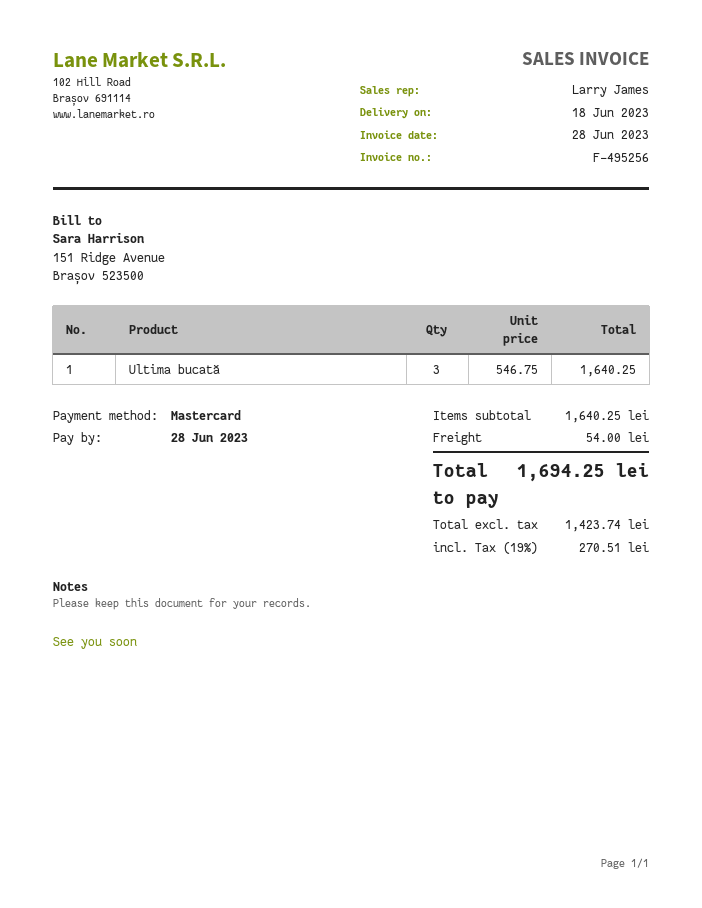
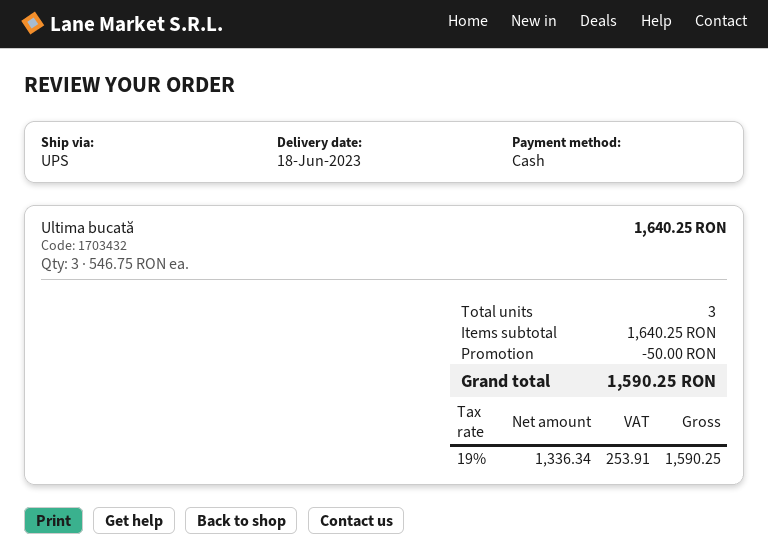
payment method: Mastercard -> cash
discount: none -> 50.00
shipping: 54.00 -> none
net: 1423.74 -> 1336.34
tax: 19% = 270.51 -> 19% = 253.91
total: 1694.25 -> 1590.25

